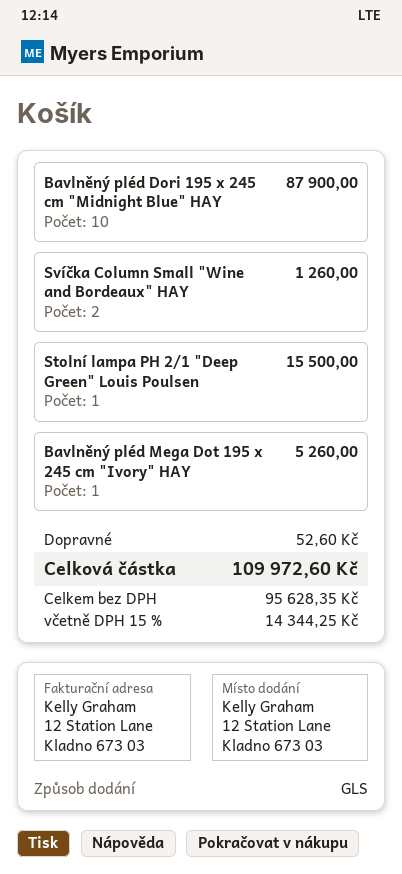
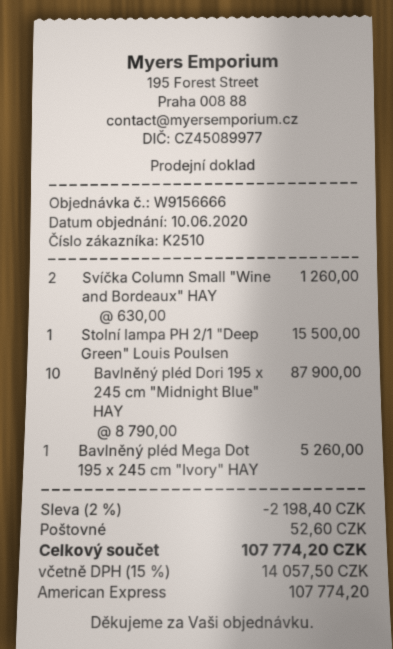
discount: none -> 2% = 2198.40
tax: 15% = 14344.25 -> 15% = 14057.50
total: 109972.60 -> 107774.20

